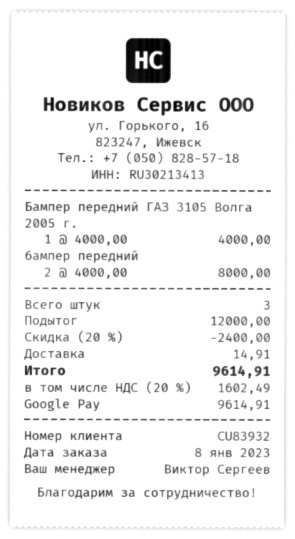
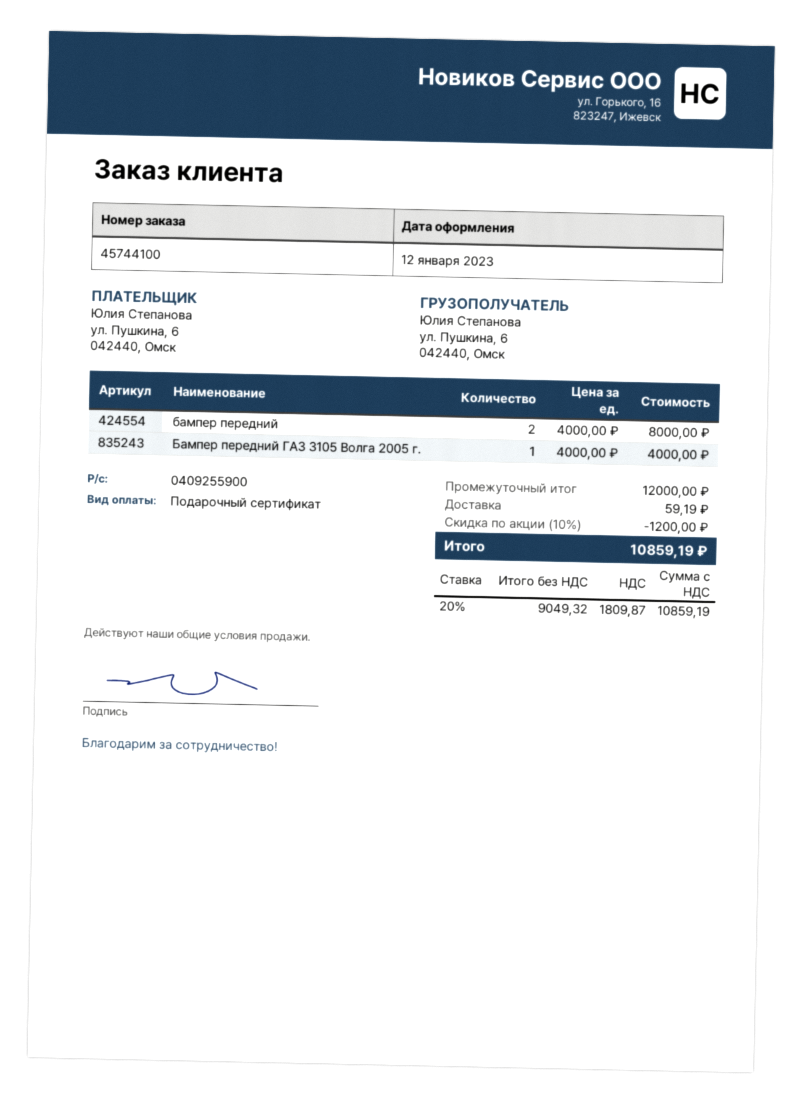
order date: 2023-01-08 -> 2023-01-12
payment method: Google Pay -> gift card
discount: 20% = 2400.00 -> 10% = 1200.00
shipping: 14.91 -> 59.19
tax: 20% = 1602.49 -> 20% = 1809.87
total: 9614.91 -> 10859.19

